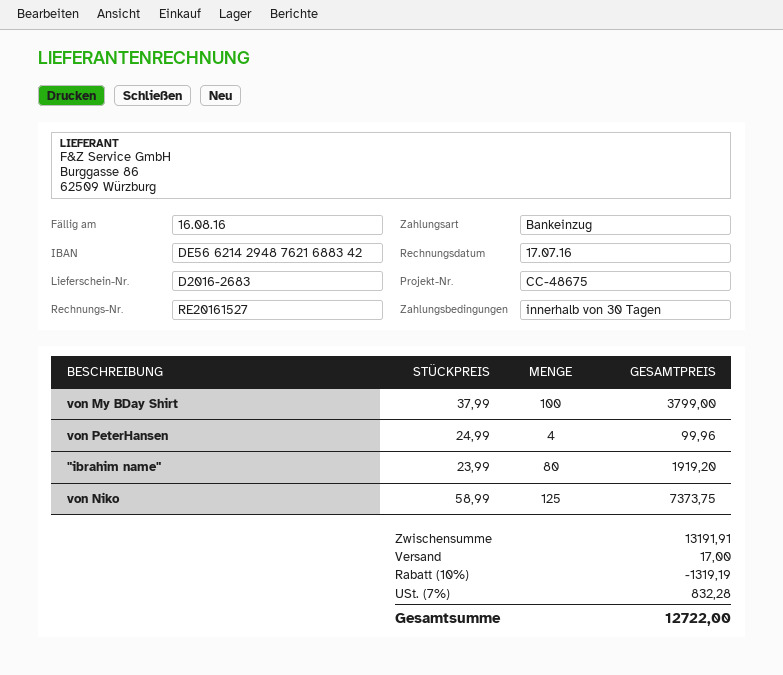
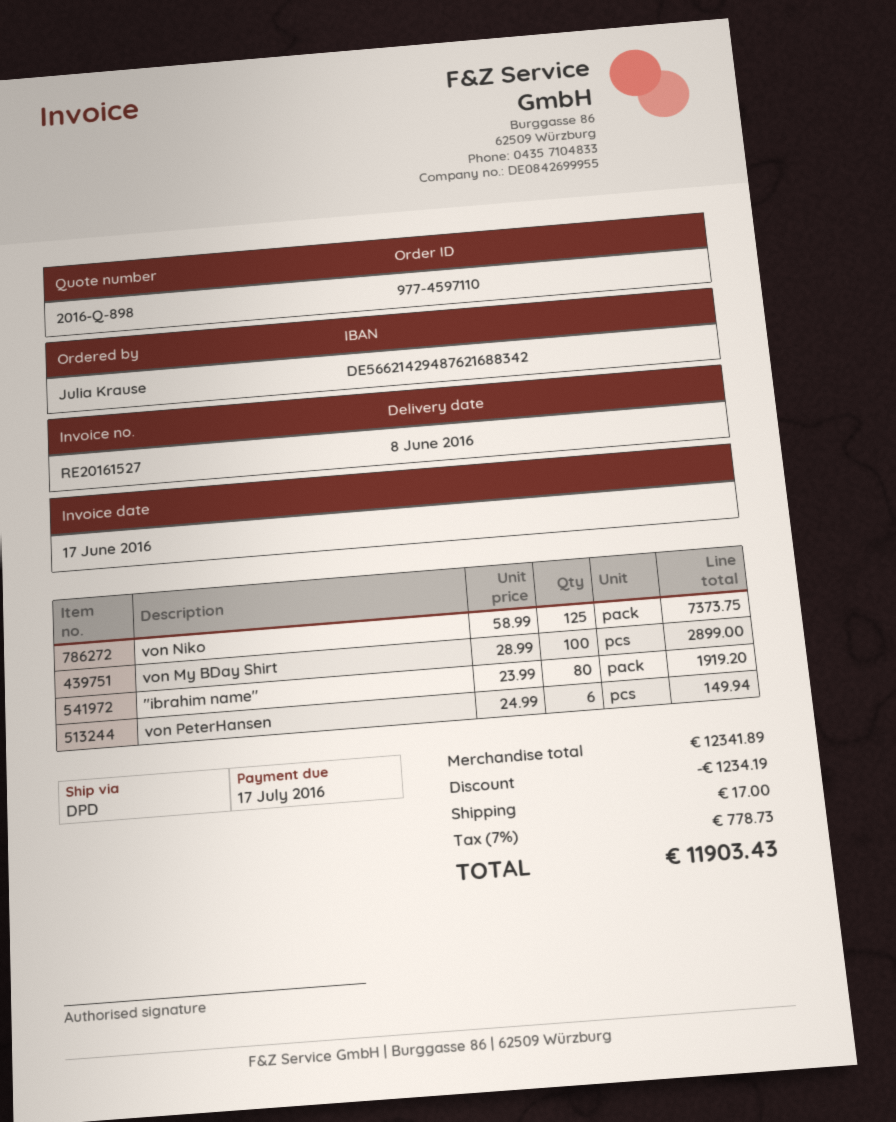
invoice date: 2016-07-17 -> 2016-06-17
due date: 2016-08-16 -> 2016-07-17
von My BDay Shirt: 100 x 37.99 = 3799.00 -> 100 x 28.99 = 2899.00
von PeterHansen: 4 x 24.99 = 99.96 -> 6 x 24.99 = 149.94
subtotal: 13191.91 -> 12341.89
discount: 1319.19 -> 1234.19
tax: 7% = 832.28 -> 7% = 778.73
total: 12722.00 -> 11903.43

